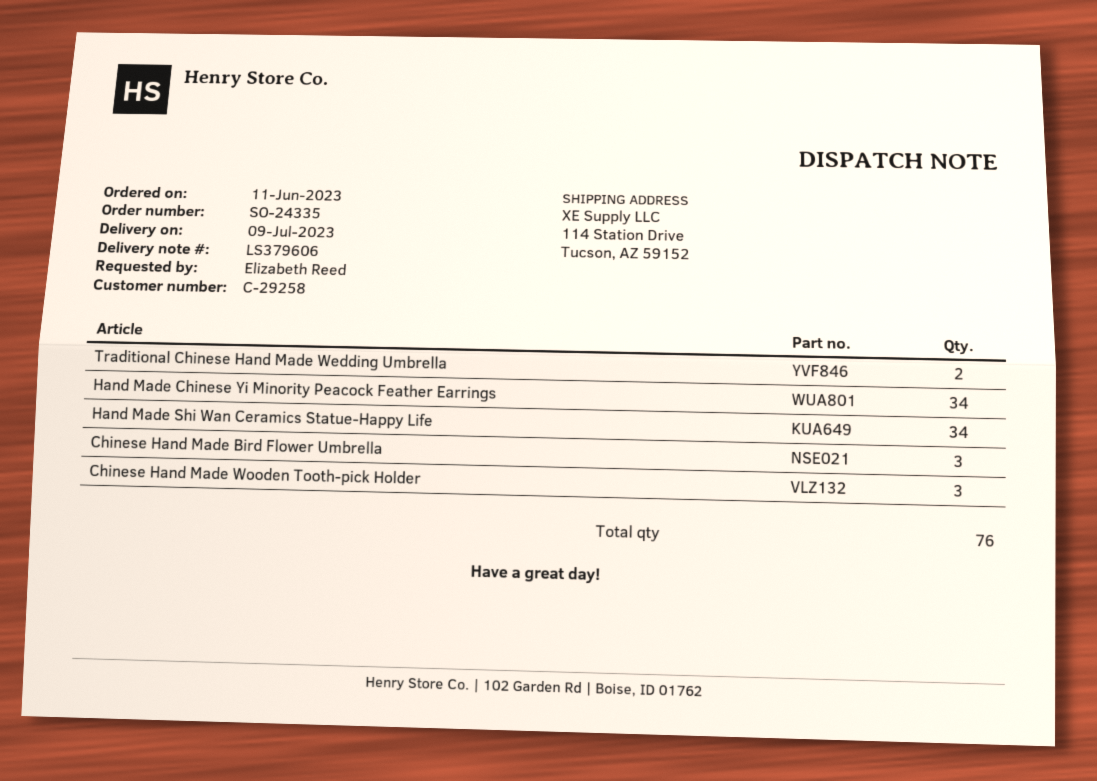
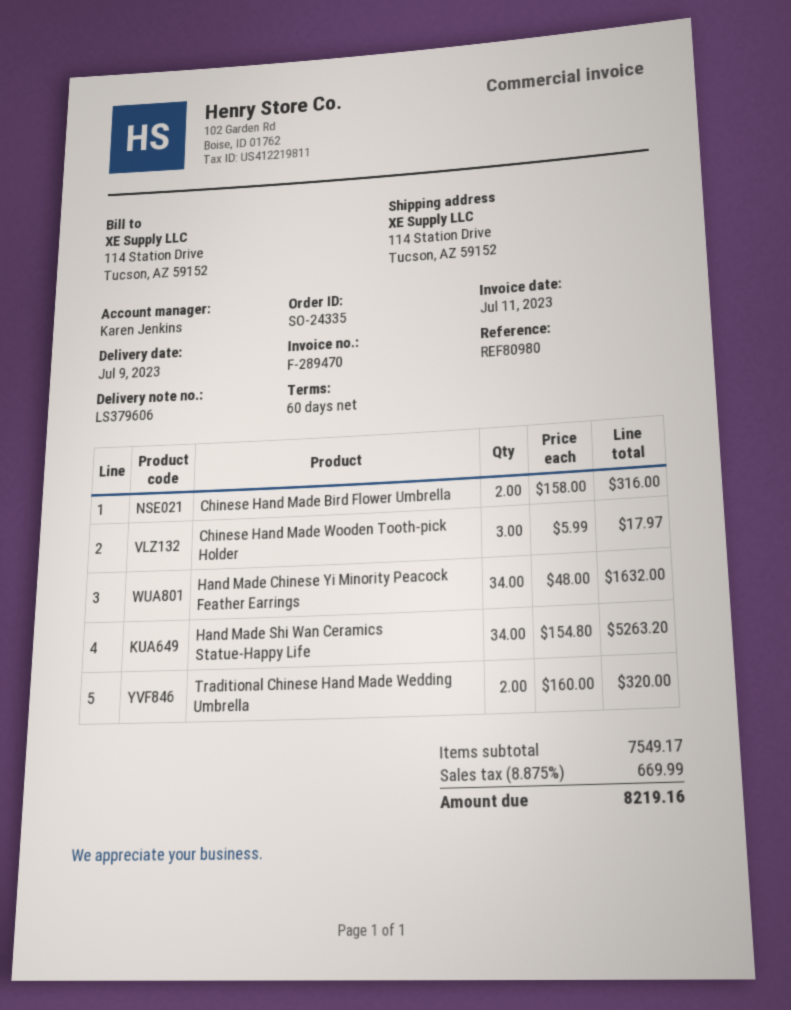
Chinese Hand Made Bird Flower Umbrella: 3 -> 2

